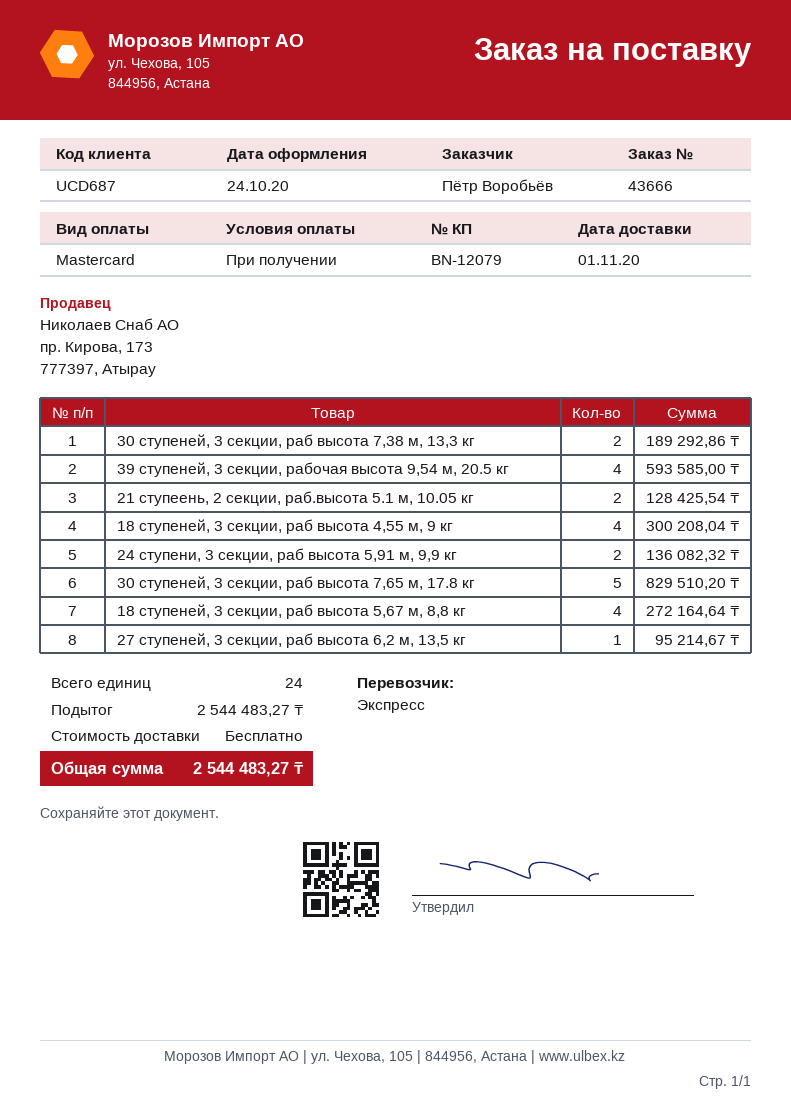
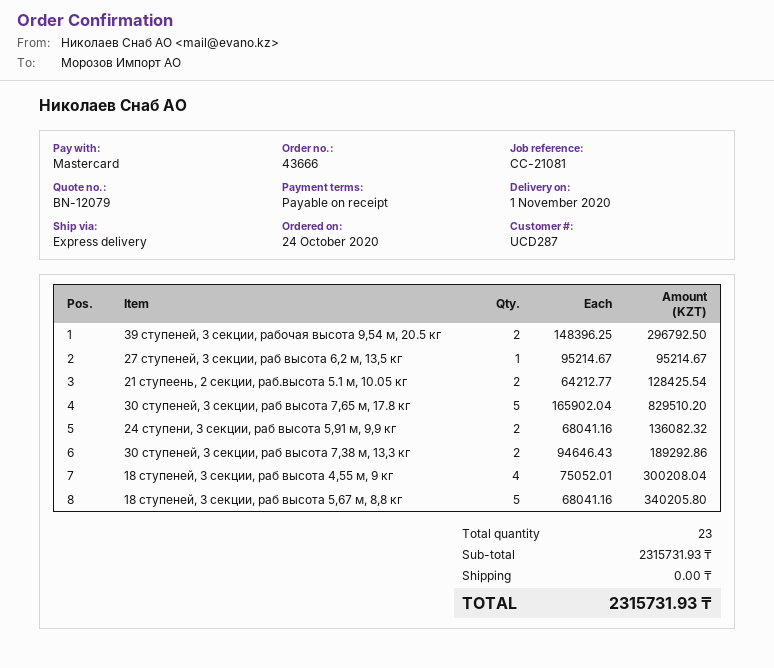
customer number: UCD687 -> UCD287
39 ступеней, 3 секции, рабочая высота 9,54 м, 20.5 кг: 4 for 593585.00 -> 2 for 296792.50
18 ступеней, 3 секции, раб высота 5,67 м, 8,8 кг: 4 for 272164.64 -> 5 for 340205.80
total quantity: 24 -> 23
subtotal: 2544483.27 -> 2315731.93
total: 2544483.27 -> 2315731.93

